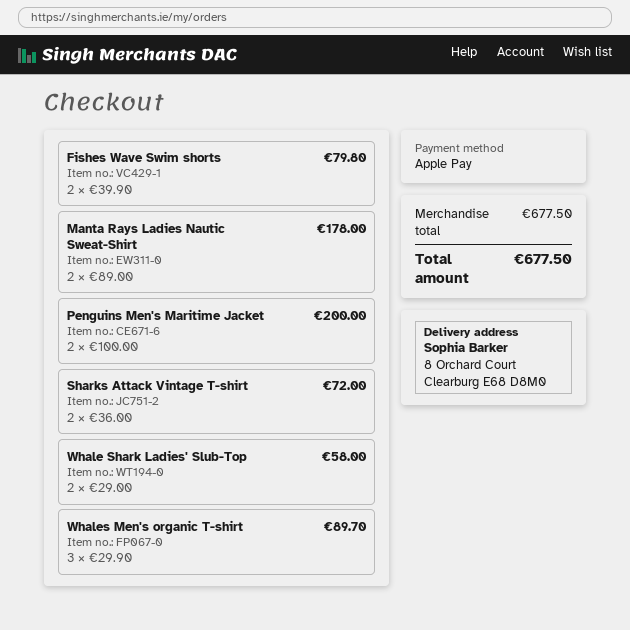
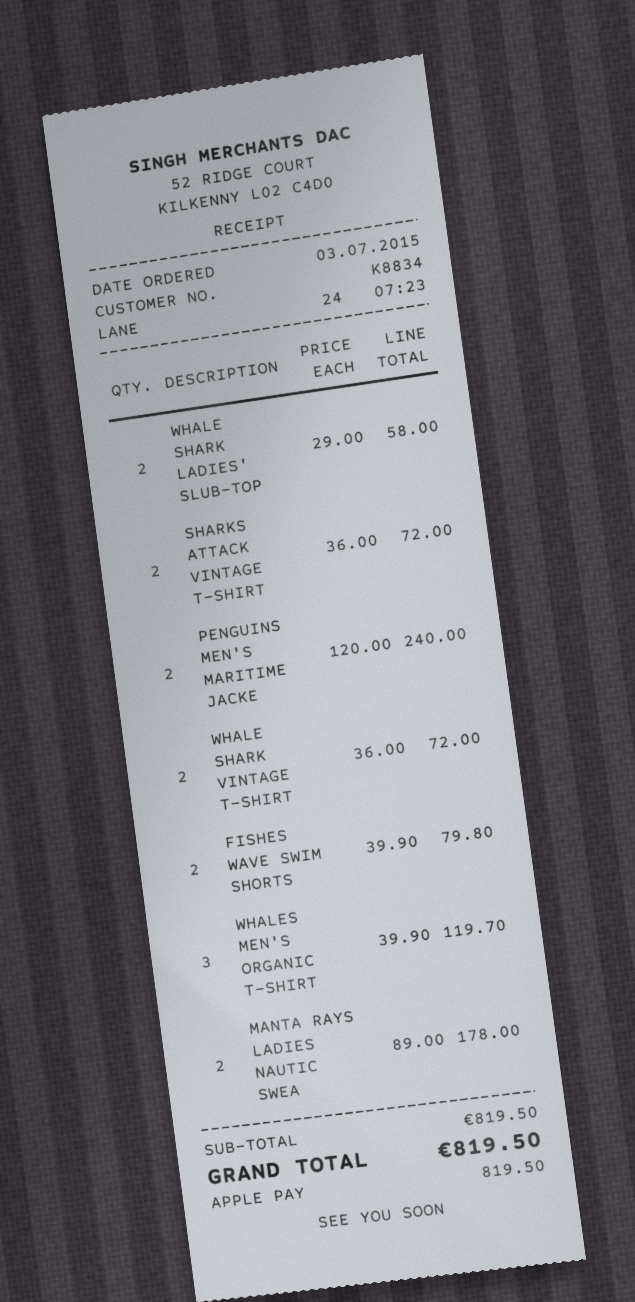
Penguins Men's Maritime Jacket: 2 x 100.00 = 200.00 -> 2 x 120.00 = 240.00
Whales Men's organic T-shirt: 3 x 29.90 = 89.70 -> 3 x 39.90 = 119.70
WHALE SHARK VINTAGE T-SHIRT: none -> 2 x 36.00 = 72.00
subtotal: 677.50 -> 819.50
total: 677.50 -> 819.50

